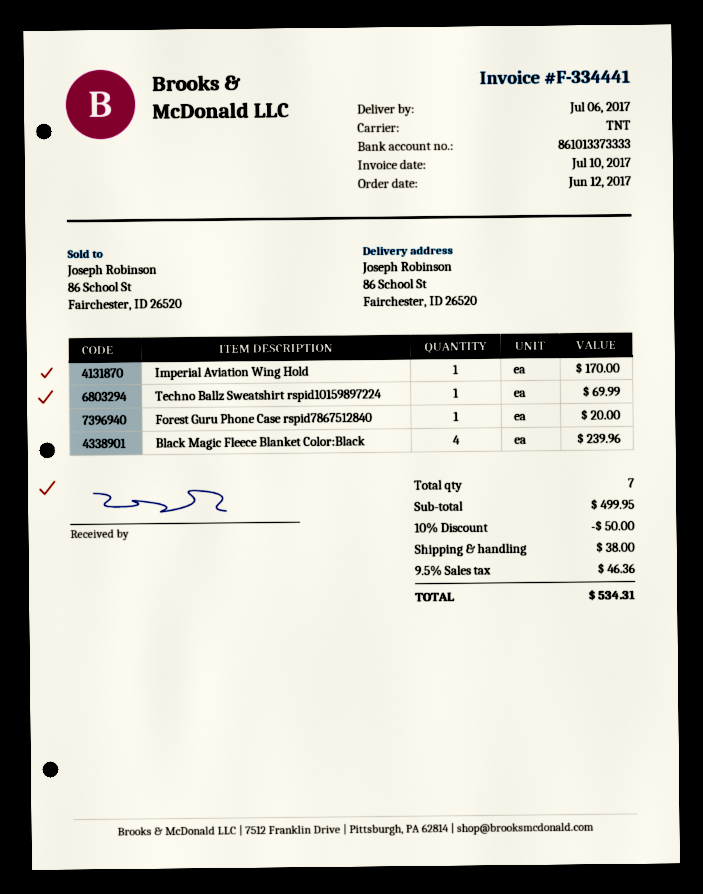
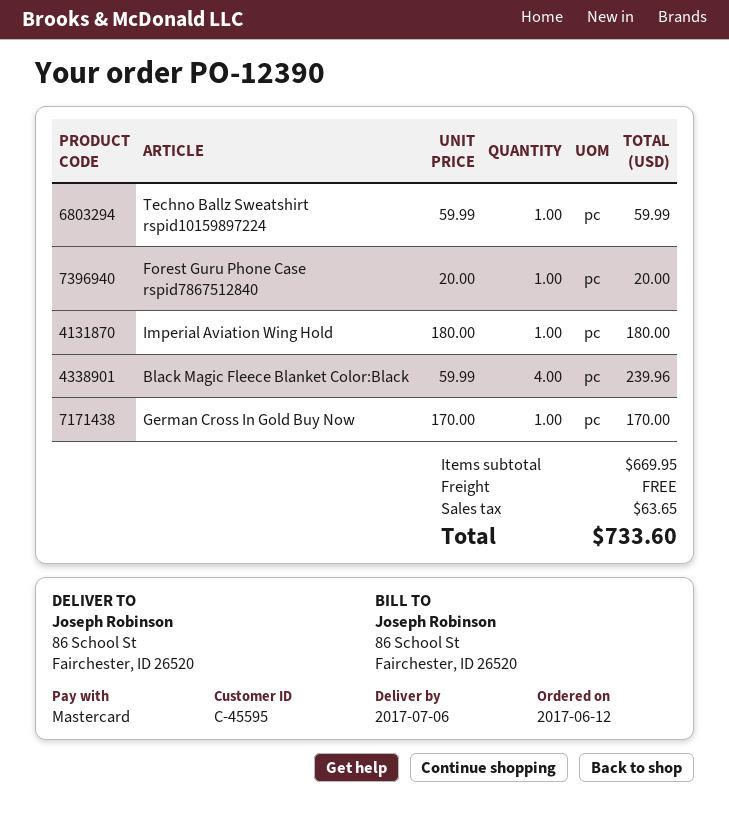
Imperial Aviation Wing Hold: 1 for 170.00 -> 1 for 180.00
Techno Ballz Sweatshirt rspid10159897224: 1 for 69.99 -> 1 for 59.99
German Cross In Gold Buy Now: none -> 1 for 170.00
subtotal: 499.95 -> 669.95
discount: 10% = 50.00 -> none
shipping: 38.00 -> 0.00
tax: 46.36 -> 63.65
total: 534.31 -> 733.60

